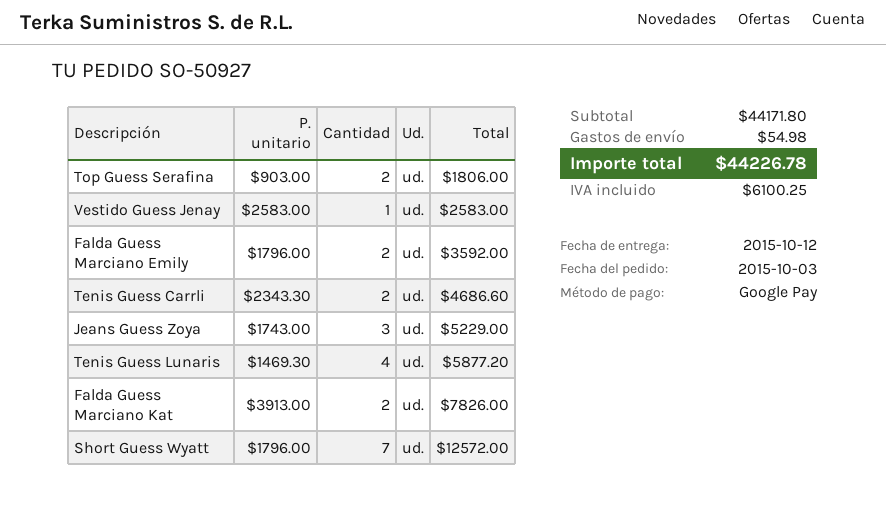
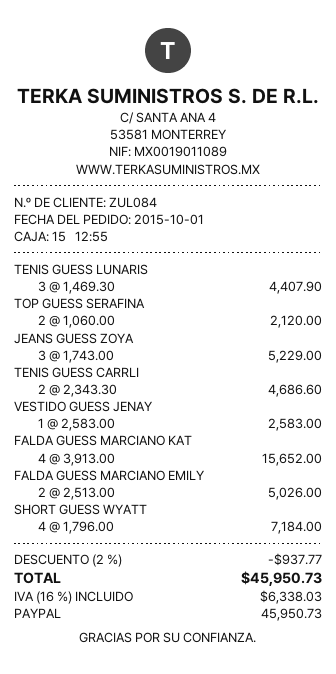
order date: 2015-10-03 -> 2015-10-01
payment method: Google Pay -> PayPal
Top Guess Serafina: 2 x 903.00 = 1806.00 -> 2 x 1060.00 = 2120.00
Falda Guess Marciano Emily: 2 x 1796.00 = 3592.00 -> 2 x 2513.00 = 5026.00
Tenis Guess Lunaris: 4 x 1469.30 = 5877.20 -> 3 x 1469.30 = 4407.90
Falda Guess Marciano Kat: 2 x 3913.00 = 7826.00 -> 4 x 3913.00 = 15652.00
Short Guess Wyatt: 7 x 1796.00 = 12572.00 -> 4 x 1796.00 = 7184.00
discount: none -> 2% = 937.77
shipping: 54.98 -> none
tax: 6100.25 -> 6338.03
total: 44226.78 -> 45950.73

